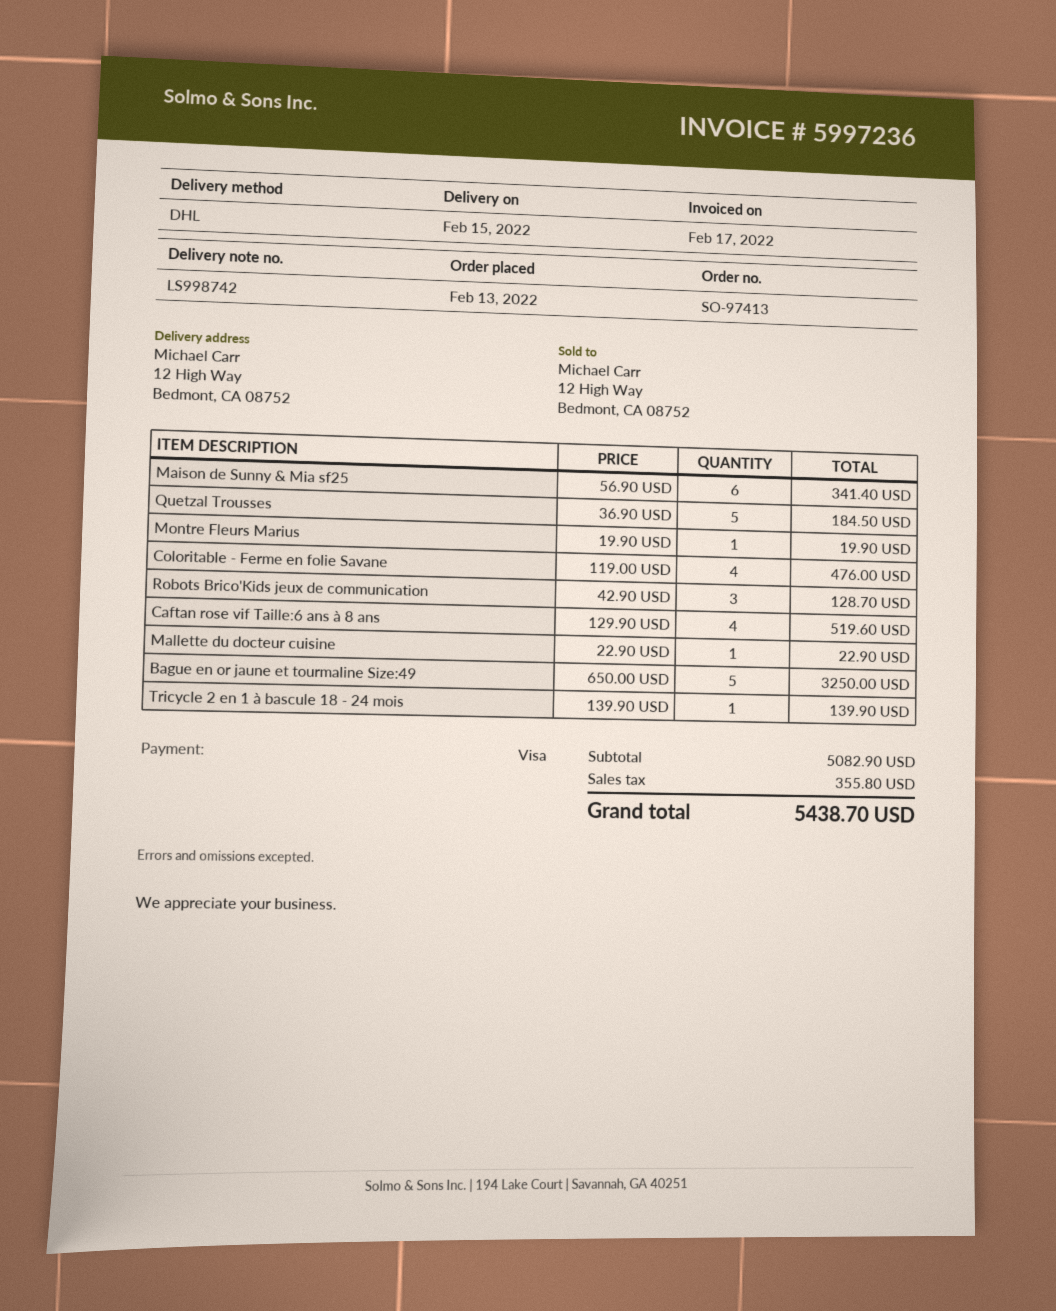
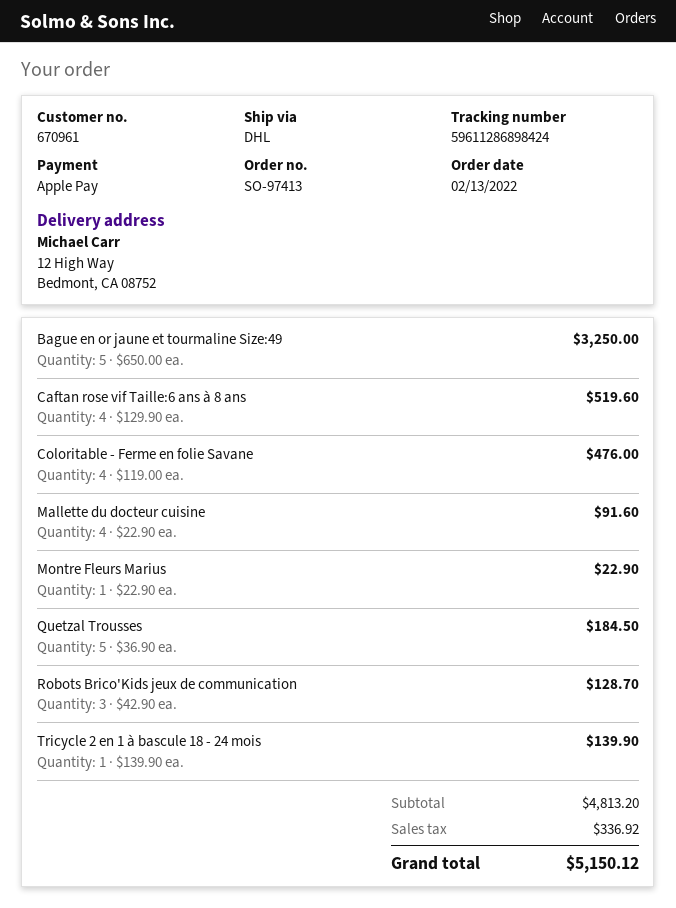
payment method: Visa -> Apple Pay
Maison de Sunny & Mia sf25: 6 x 56.90 = 341.40 -> none
Montre Fleurs Marius: 1 x 19.90 = 19.90 -> 1 x 22.90 = 22.90
Mallette du docteur cuisine: 1 x 22.90 = 22.90 -> 4 x 22.90 = 91.60
subtotal: 5082.90 -> 4813.20
tax: 355.80 -> 336.92
total: 5438.70 -> 5150.12

